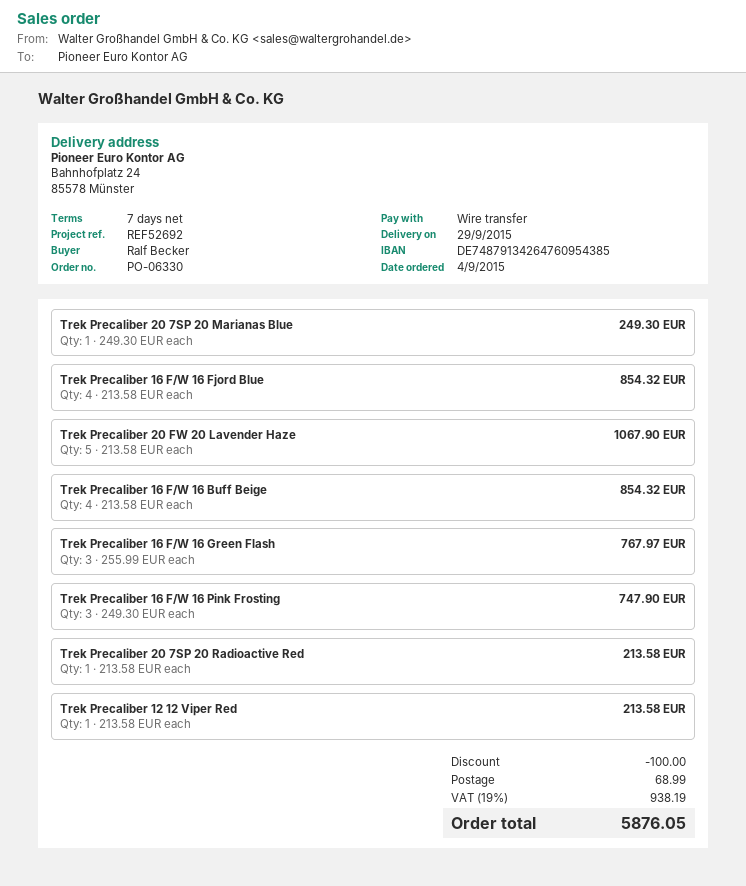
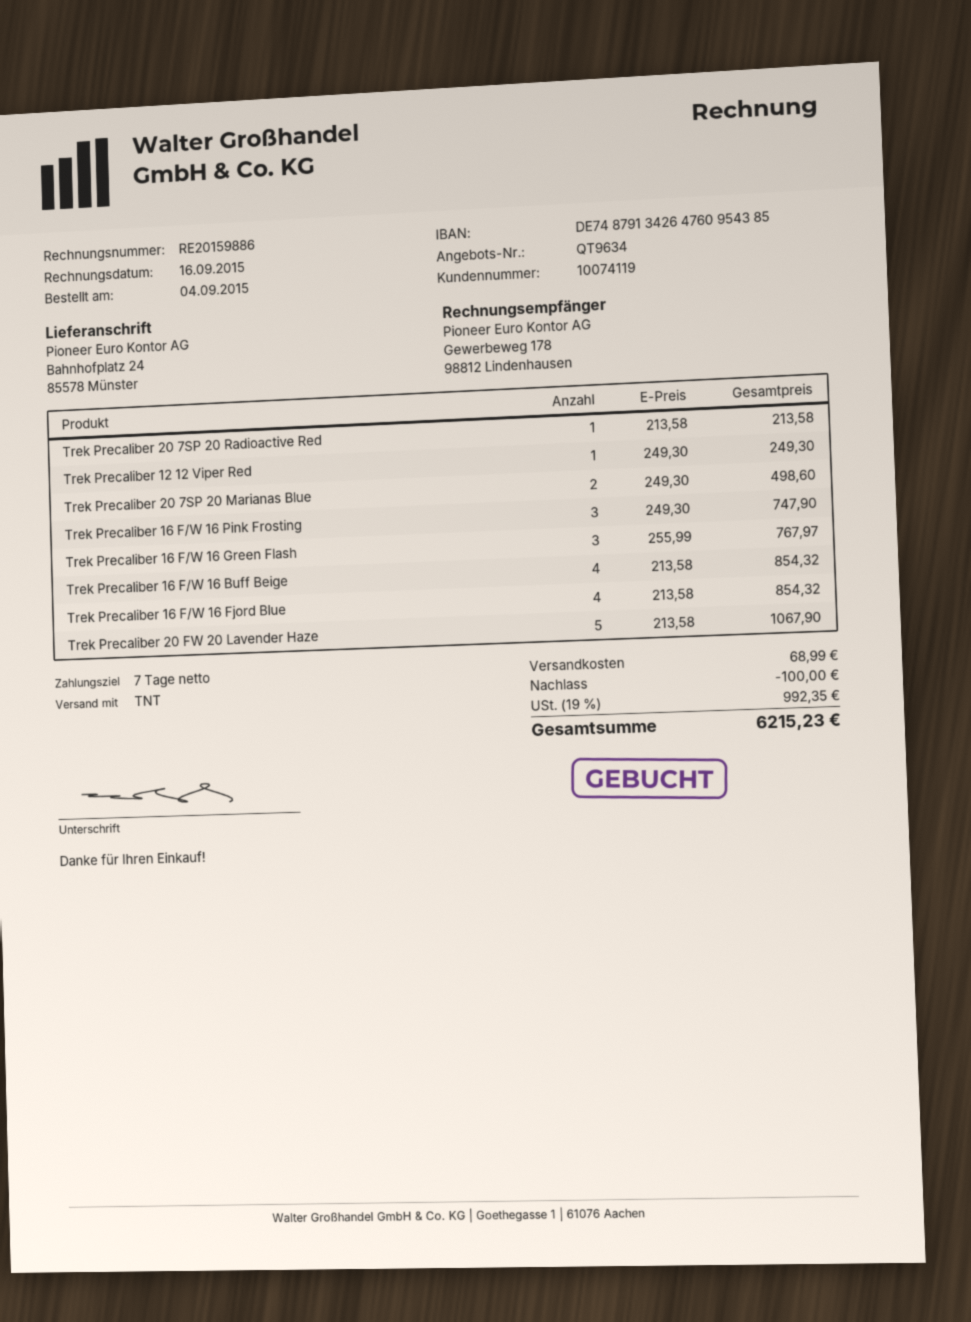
Trek Precaliber 20 7SP 20 Marianas Blue: 1 x 249.30 = 249.30 -> 2 x 249.30 = 498.60
Trek Precaliber 12 12 Viper Red: 1 x 213.58 = 213.58 -> 1 x 249.30 = 249.30
tax: 19% = 938.19 -> 19% = 992.35
total: 5876.05 -> 6215.23

